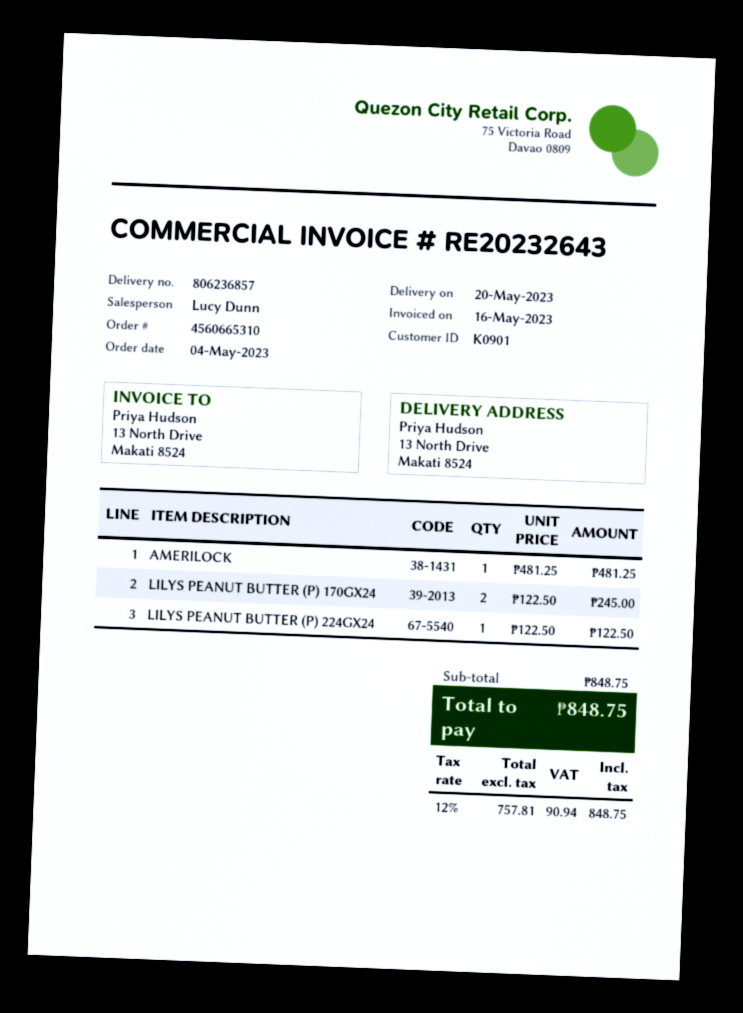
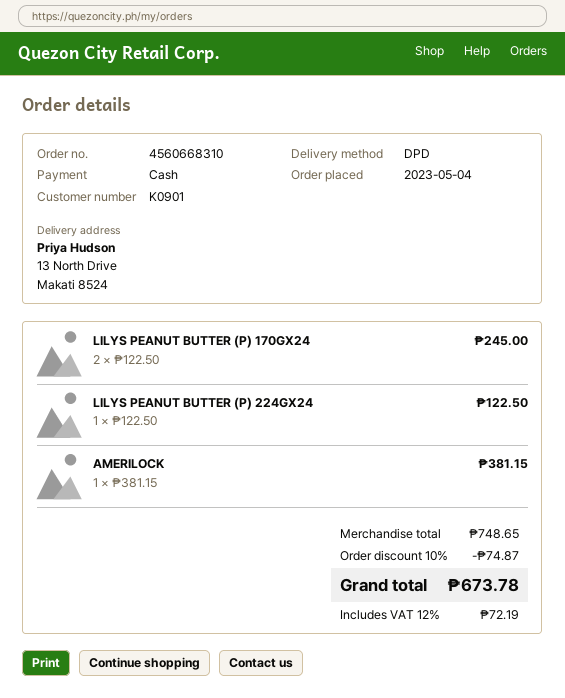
order number: 4560665310 -> 4560668310
AMERILOCK: 1 x 481.25 = 481.25 -> 1 x 381.15 = 381.15
subtotal: 848.75 -> 748.65
discount: none -> 10% = 74.87
tax: 12% = 90.94 -> 12% = 72.19
total: 848.75 -> 673.78

